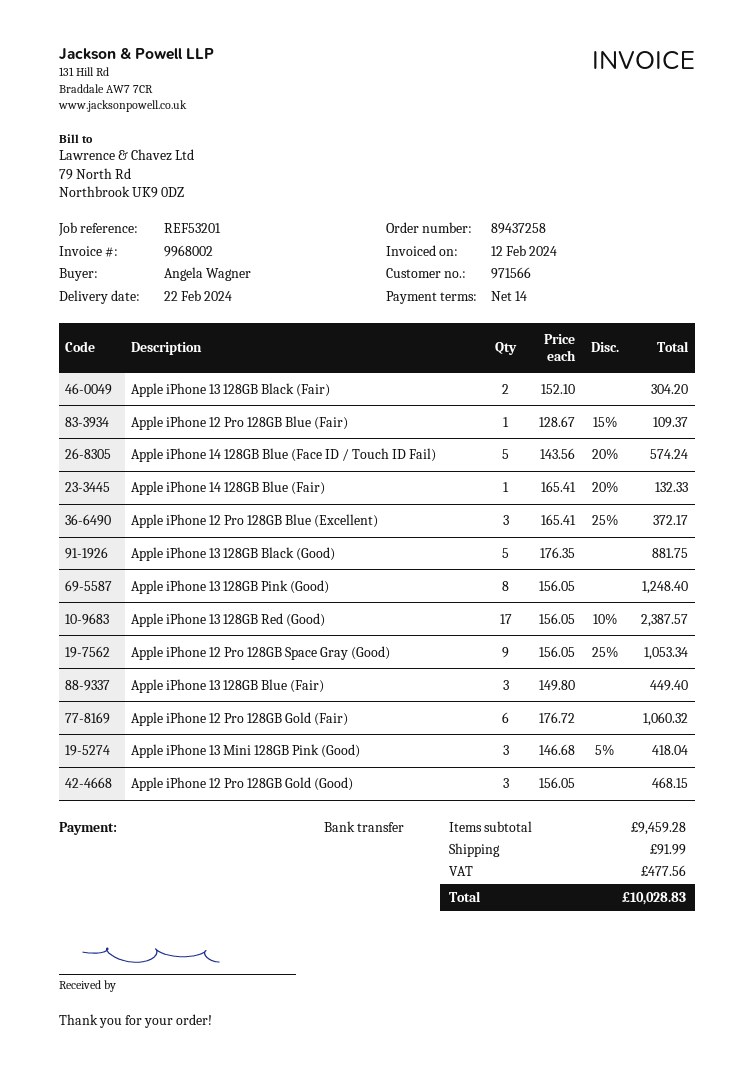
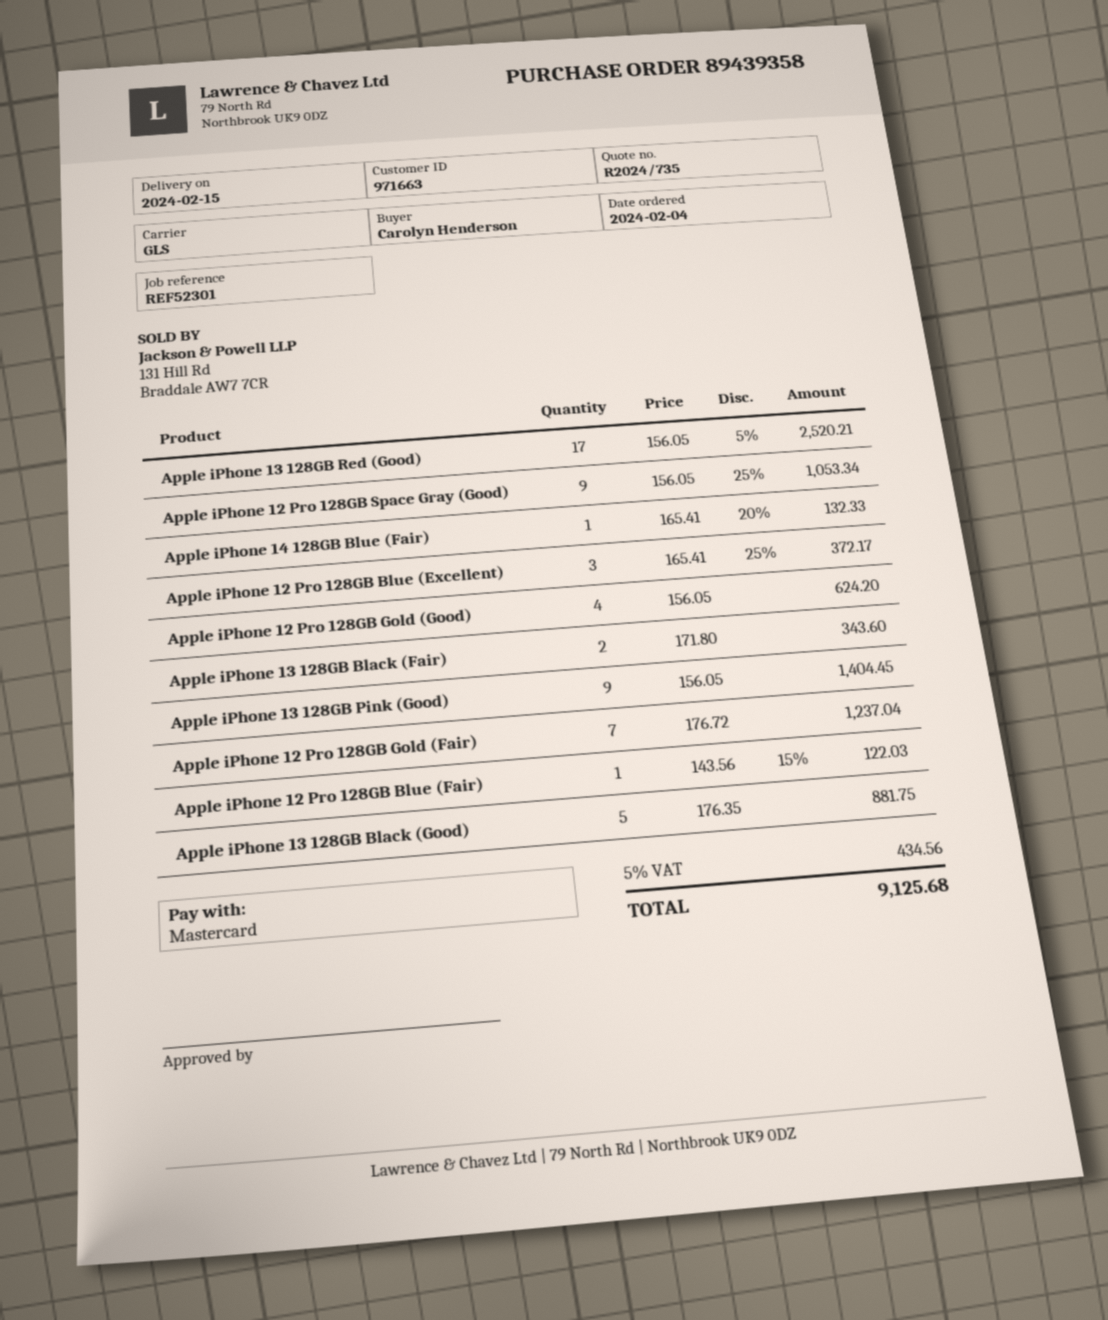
order number: 89437258 -> 89439358
delivery date: 2024-02-22 -> 2024-02-15
customer number: 971566 -> 971663
reference: REF53201 -> REF52301
ordered by: Angela Wagner -> Carolyn Henderson
payment method: bank transfer -> Mastercard
Apple iPhone 13 128GB Black (Fair): 2 x 152.10 = 304.20 -> 2 x 171.80 = 343.60
Apple iPhone 12 Pro 128GB Blue (Fair): 1 x 128.67 - 15% = 109.37 -> 1 x 143.56 - 15% = 122.03
Apple iPhone 14 128GB Blue (Face ID / Touch ID Fail): 5 x 143.56 - 20% = 574.24 -> none
Apple iPhone 13 128GB Pink (Good): 8 x 156.05 = 1248.40 -> 9 x 156.05 = 1404.45
Apple iPhone 13 128GB Red (Good): 17 x 156.05 - 10% = 2387.57 -> 17 x 156.05 - 5% = 2520.21
Apple iPhone 13 128GB Blue (Fair): 3 x 149.80 = 449.40 -> none
Apple iPhone 12 Pro 128GB Gold (Fair): 6 x 176.72 = 1060.32 -> 7 x 176.72 = 1237.04
Apple iPhone 13 Mini 128GB Pink (Good): 3 x 146.68 - 5% = 418.04 -> none
Apple iPhone 12 Pro 128GB Gold (Good): 3 x 156.05 = 468.15 -> 4 x 156.05 = 624.20
shipping: 91.99 -> none
tax: 477.56 -> 434.56
total: 10028.83 -> 9125.68

